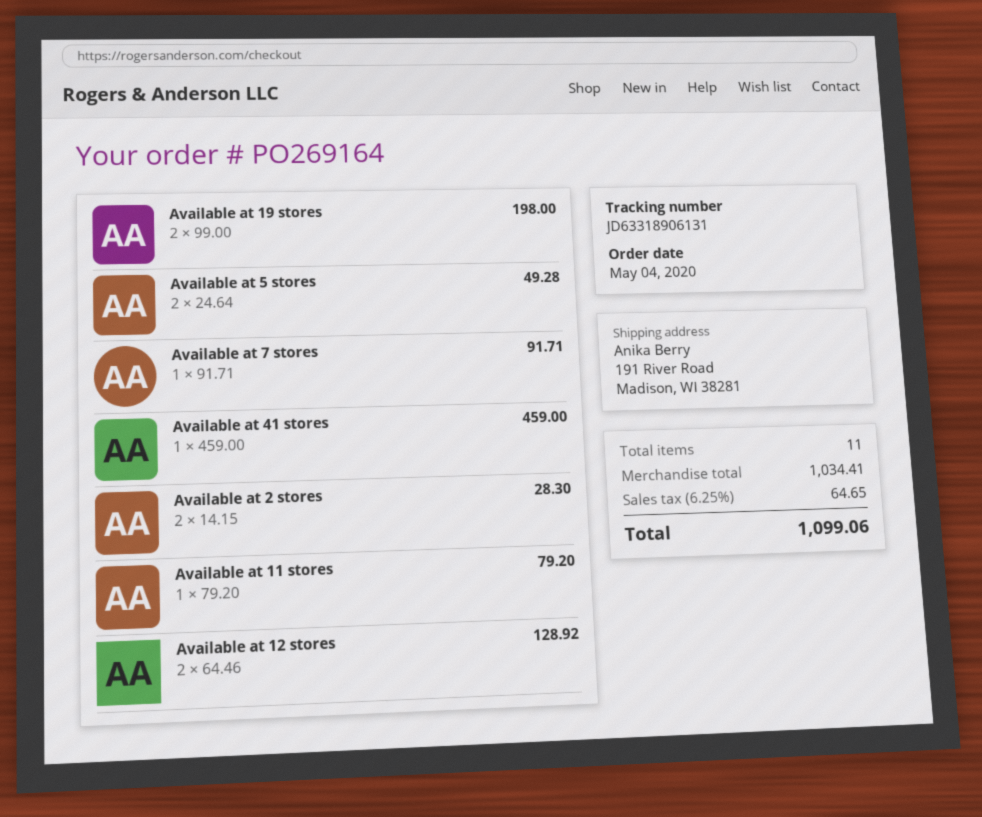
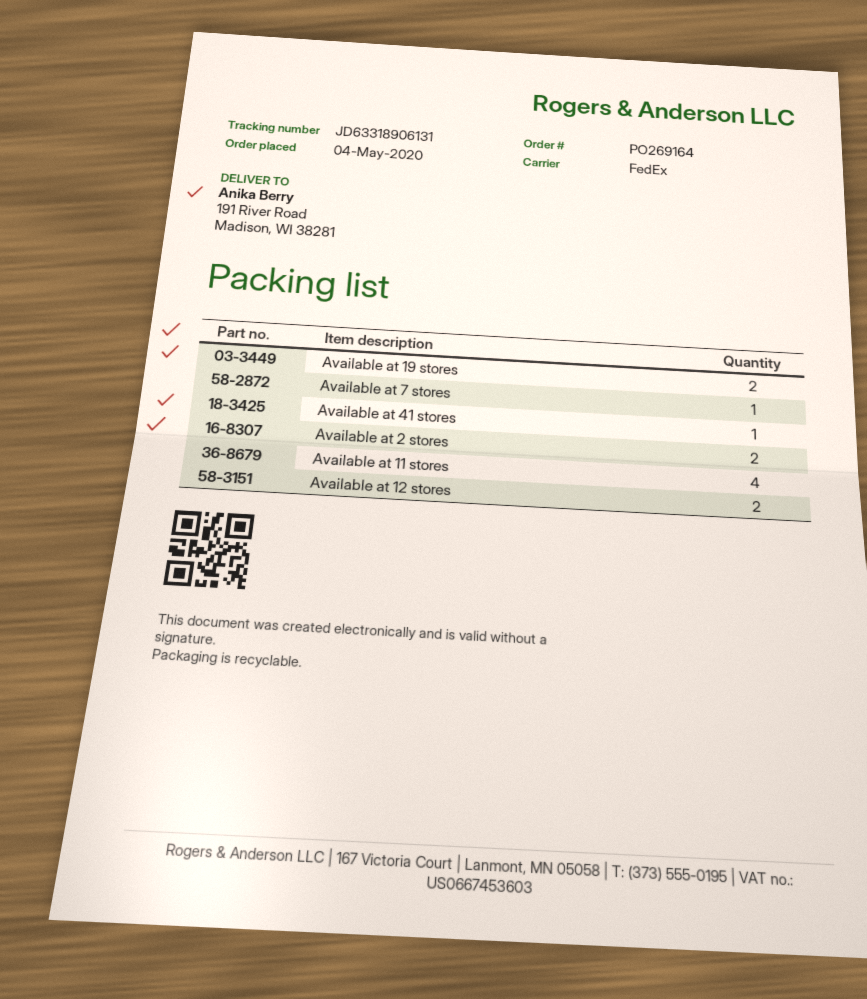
Available at 5 stores: 2 -> none
Available at 11 stores: 1 -> 4

